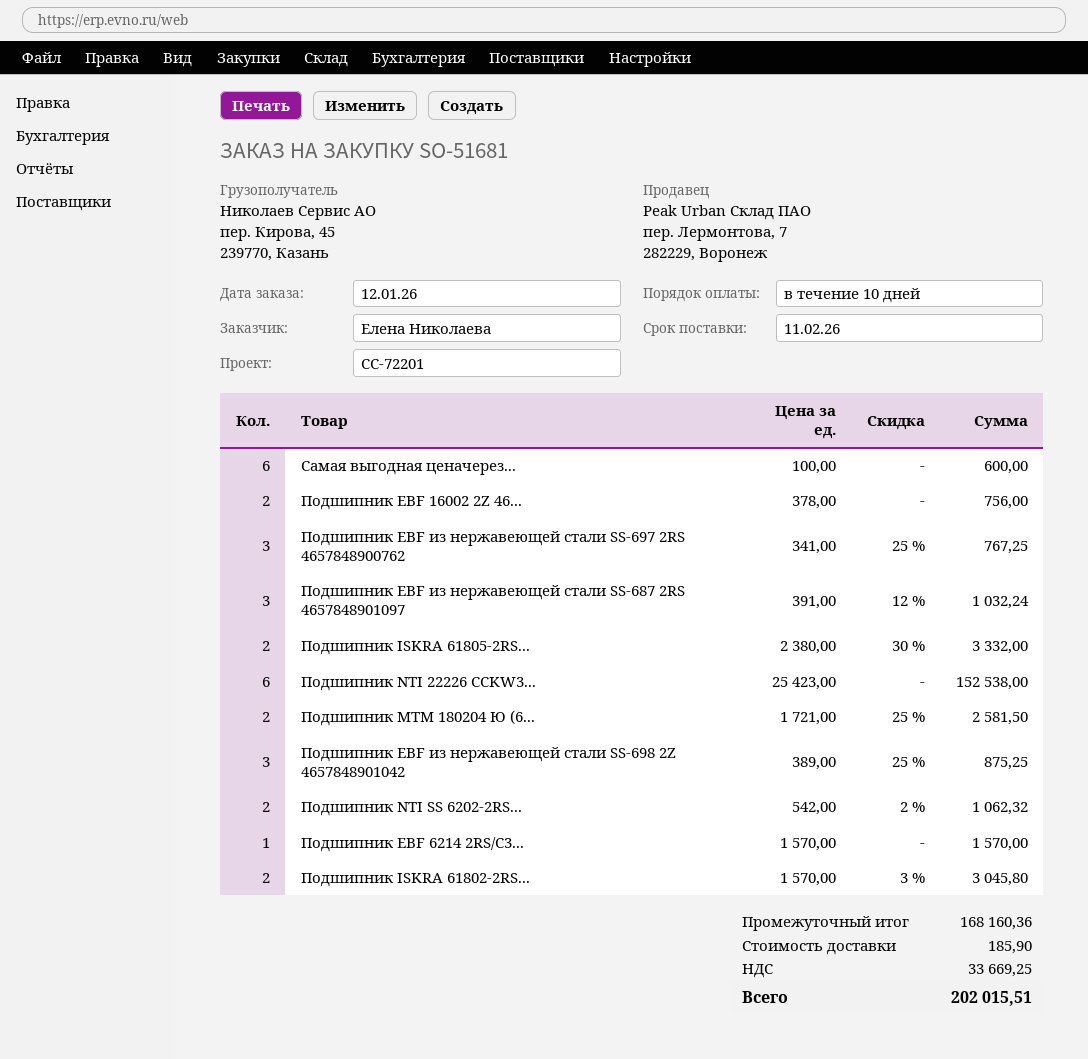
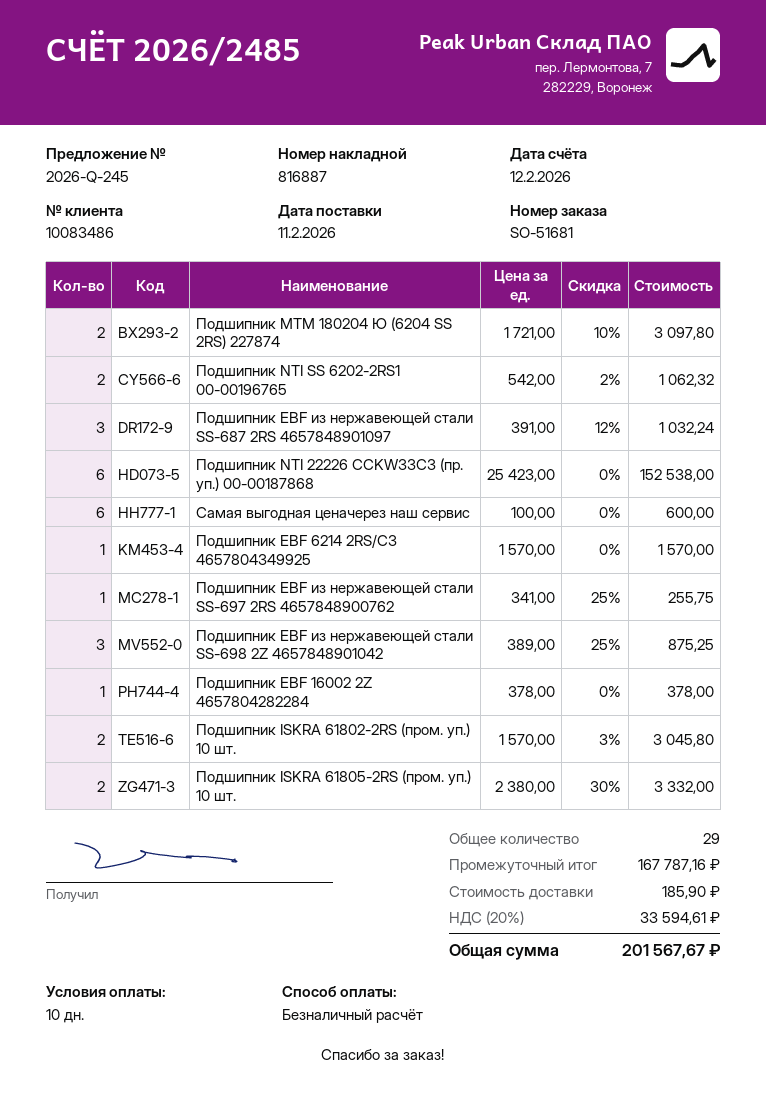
Подшипник EBF 16002 2Z 46...: 2 x 378.00 = 756.00 -> 1 x 378.00 = 378.00
Подшипник EBF из нержавеющей стали SS-697 2RS 4657848900762: 3 x 341.00 - 25% = 767.25 -> 1 x 341.00 - 25% = 255.75
Подшипник MTM 180204 Ю (6...: 2 x 1721.00 - 25% = 2581.50 -> 2 x 1721.00 - 10% = 3097.80
subtotal: 168160.36 -> 167787.16
tax: 33669.25 -> 33594.61
total: 202015.51 -> 201567.67

